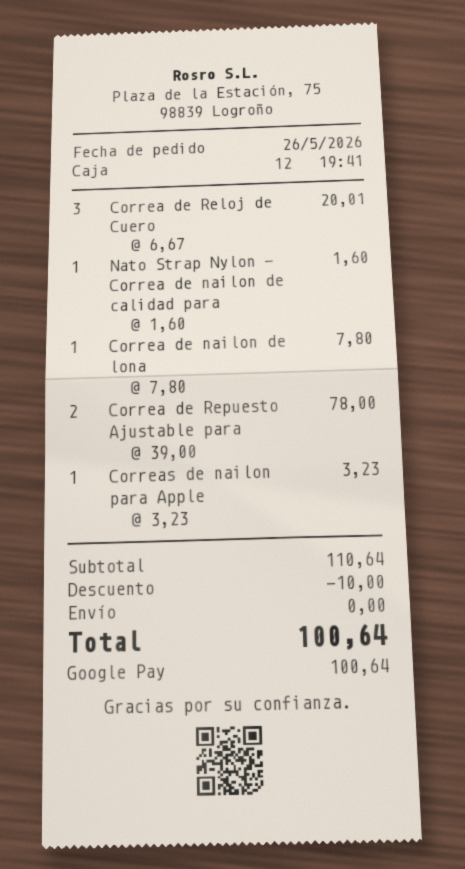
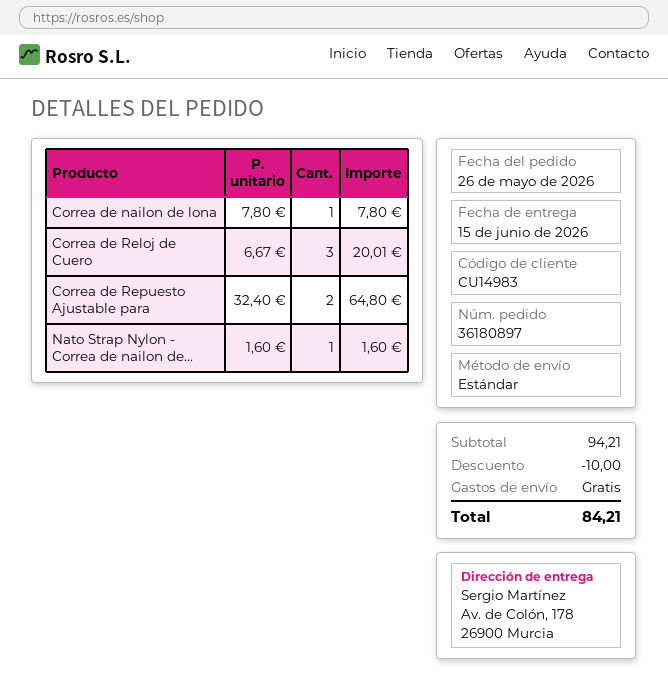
Correa de Repuesto Ajustable para: 2 x 39.00 = 78.00 -> 2 x 32.40 = 64.80
Correas de nailon para Apple: 1 x 3.23 = 3.23 -> none
subtotal: 110.64 -> 94.21
total: 100.64 -> 84.21

